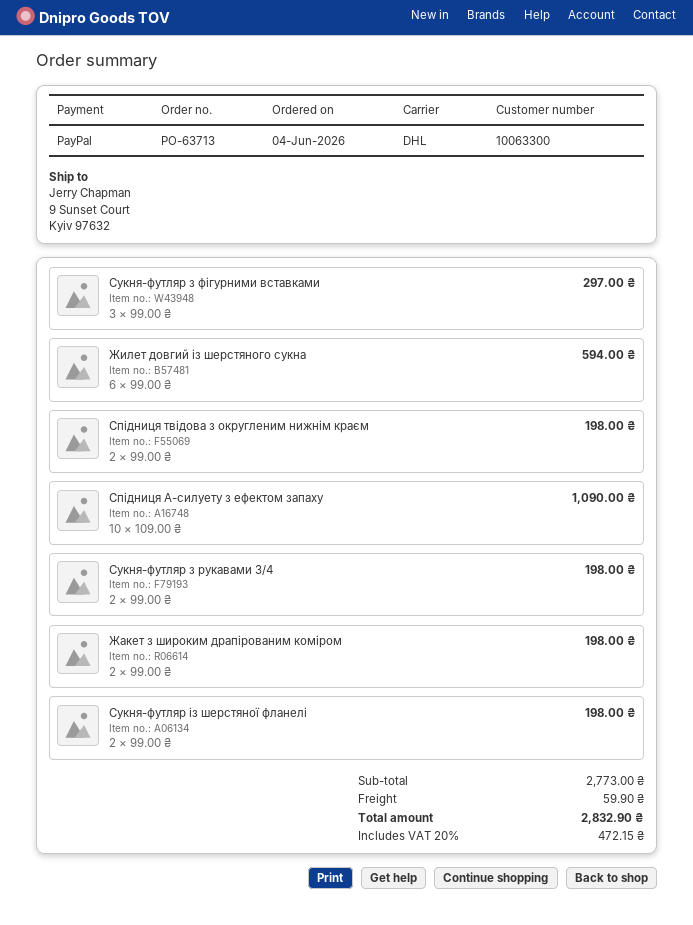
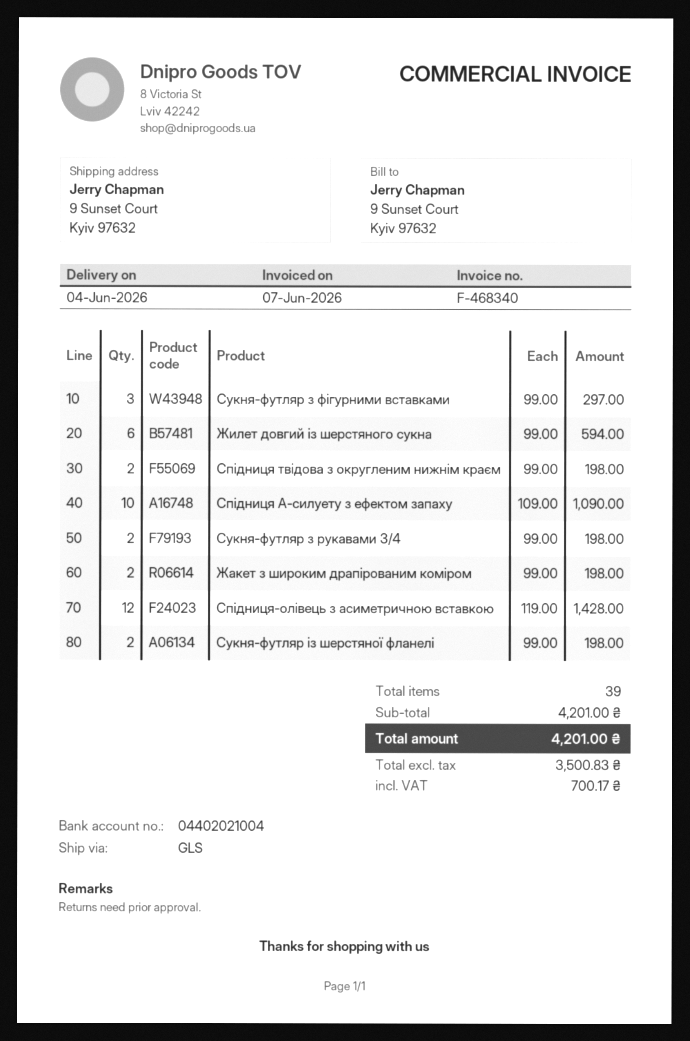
shipping method: DHL -> GLS
Спідниця-олівець з асиметричною вставкою: none -> 12 x 119.00 = 1428.00
subtotal: 2773.00 -> 4201.00
shipping: 59.90 -> none
tax: 472.15 -> 700.17
total: 2832.90 -> 4201.00

